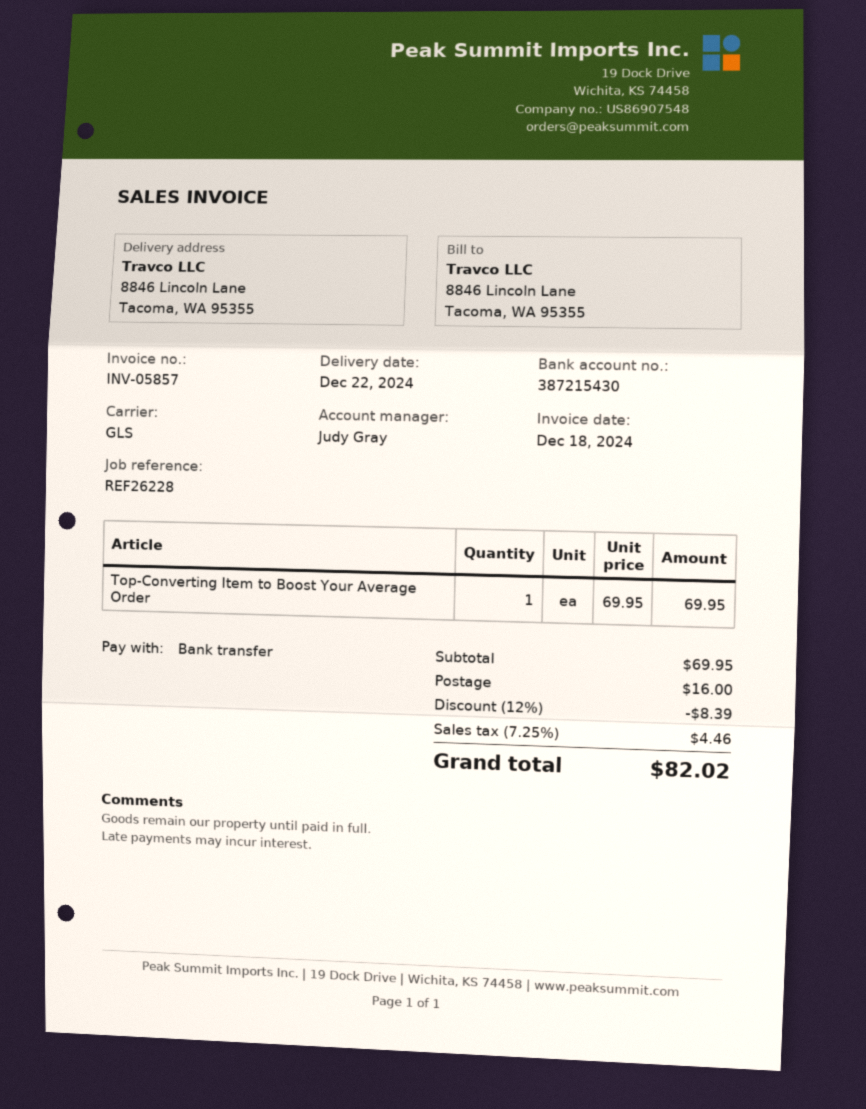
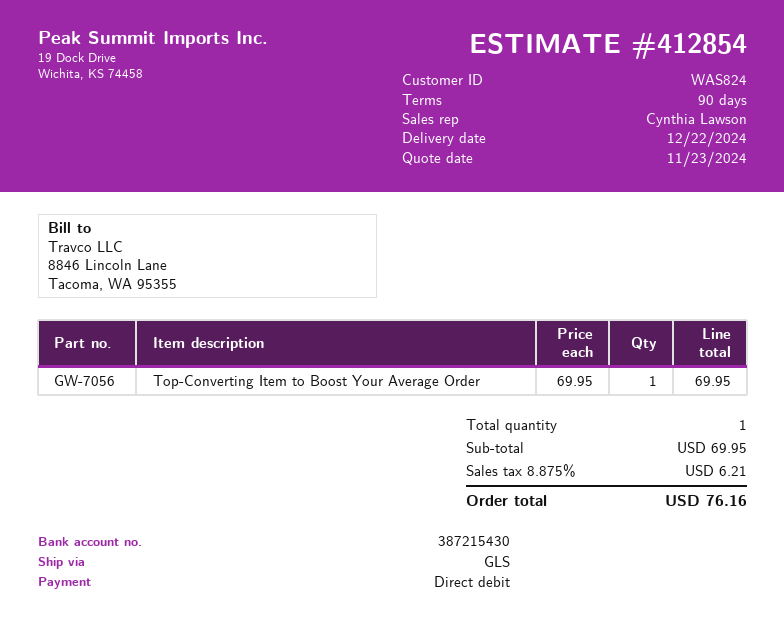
sales rep: Judy Gray -> Cynthia Lawson
payment method: bank transfer -> direct debit
discount: 12% = 8.39 -> none
shipping: 16.00 -> none
tax: 7.25% = 4.46 -> 8.875% = 6.21
total: 82.02 -> 76.16

